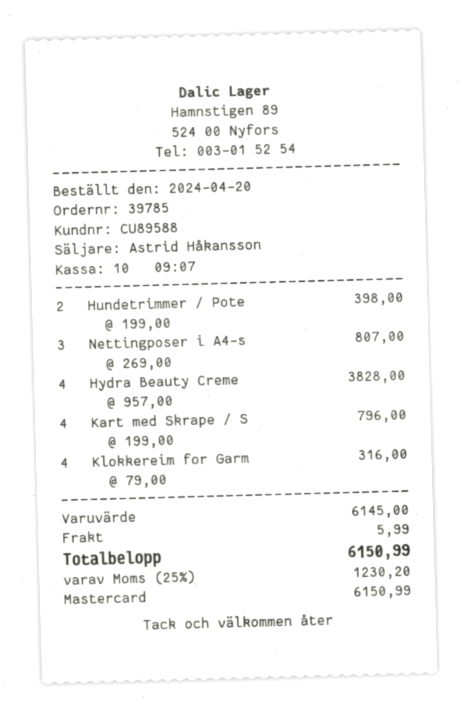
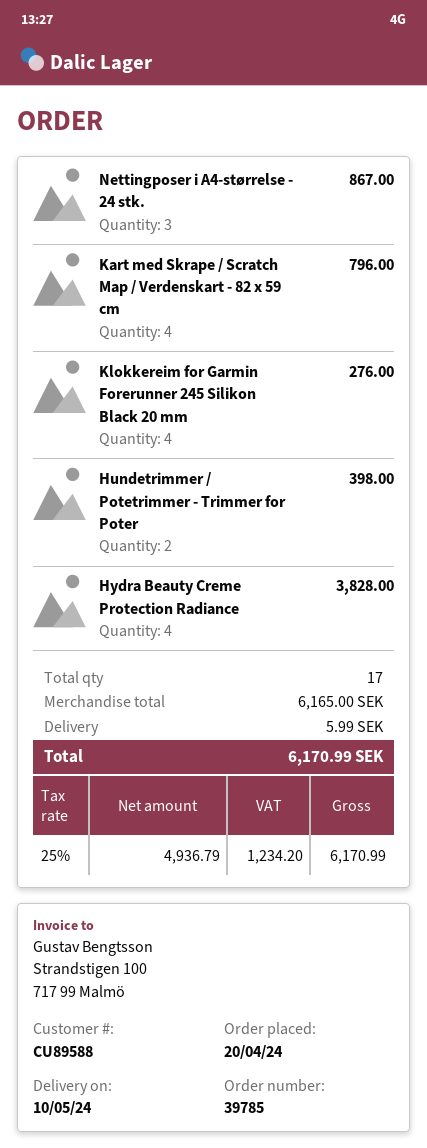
Nettingposer i A4-s: 3 for 807.00 -> 3 for 867.00
Klokkereim for Garm: 4 for 316.00 -> 4 for 276.00
subtotal: 6145.00 -> 6165.00
tax: 25% = 1230.20 -> 25% = 1234.20
total: 6150.99 -> 6170.99

